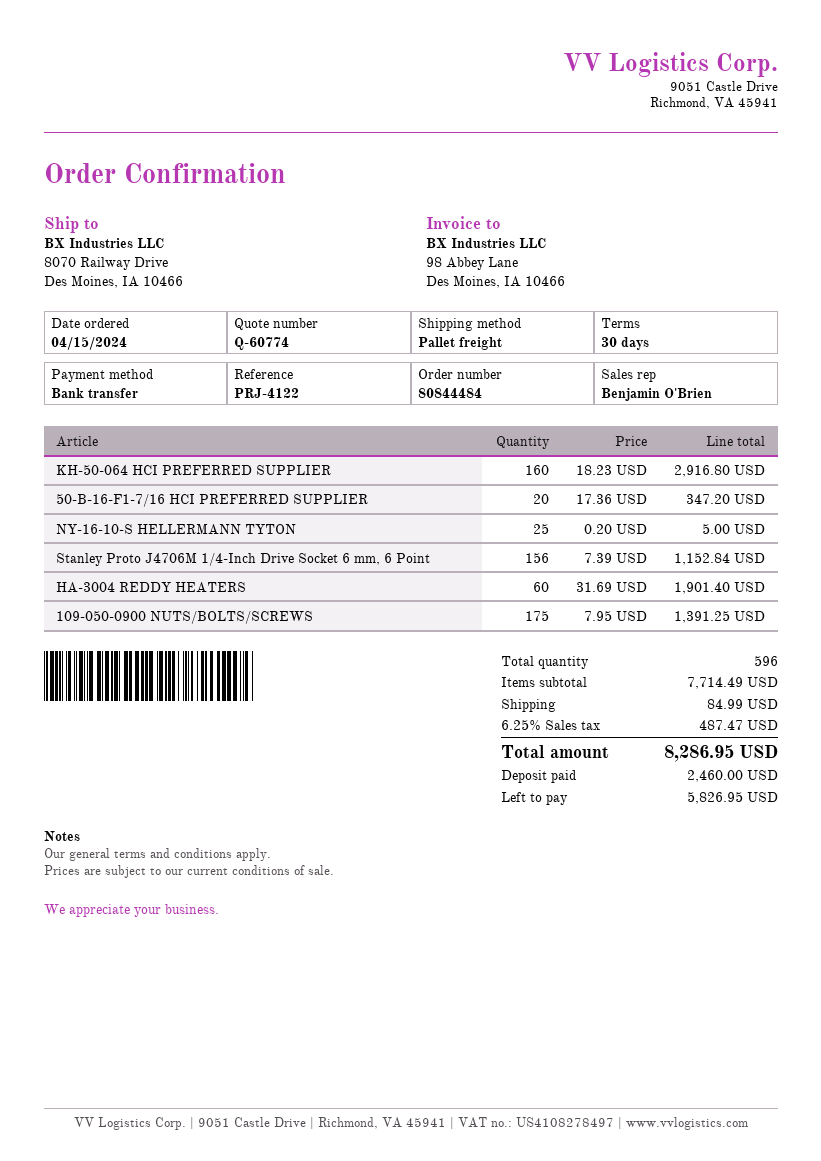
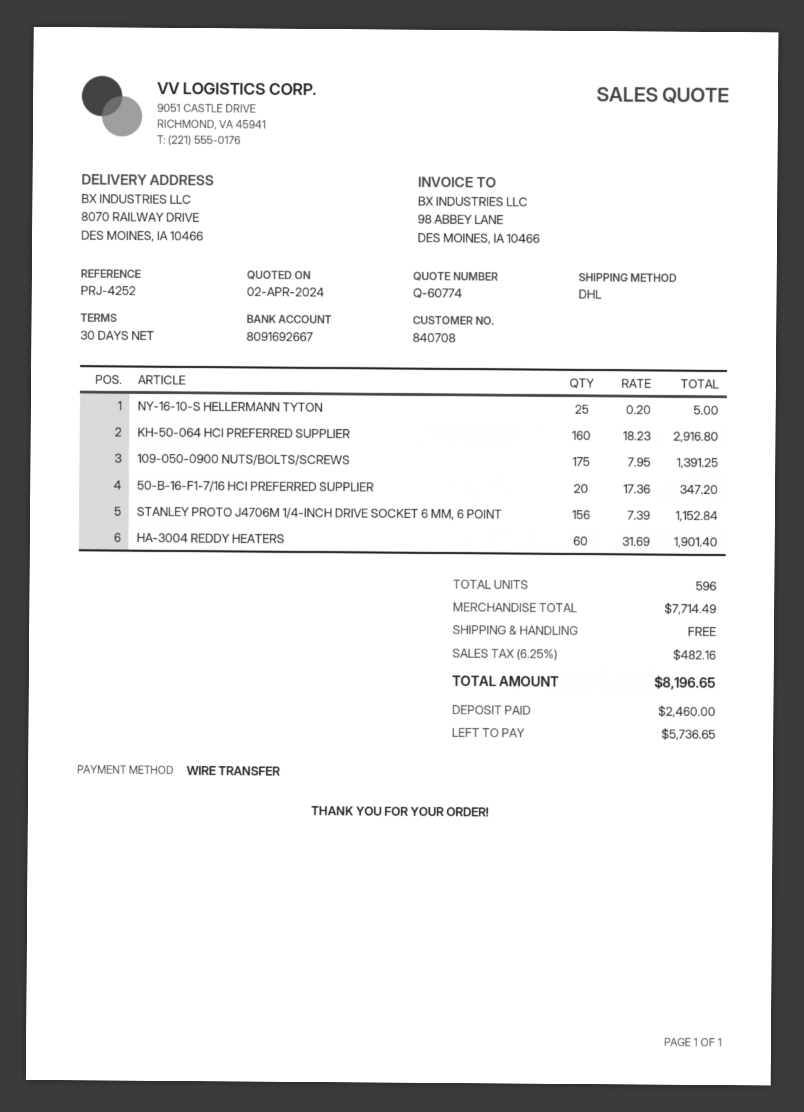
reference: PRJ-4122 -> PRJ-4252
shipping method: pallet freight -> DHL
shipping: 84.99 -> 0.00
tax: 6.25% = 487.47 -> 6.25% = 482.16
total: 8286.95 -> 8196.65
balance: 5826.95 -> 5736.65

